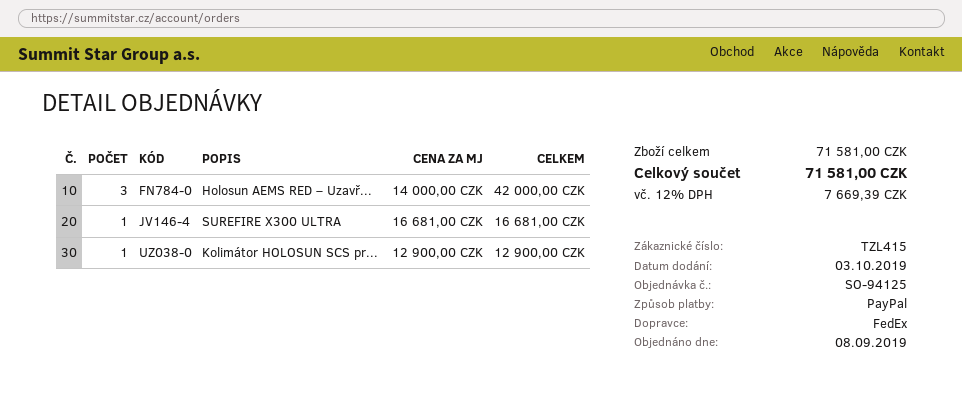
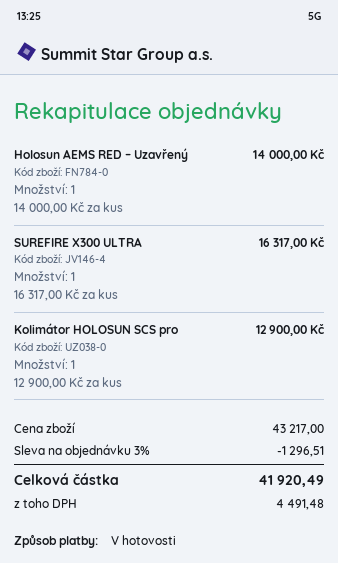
payment method: PayPal -> cash
Holosun AEMS RED – Uzavř...: 3 x 14000.00 = 42000.00 -> 1 x 14000.00 = 14000.00
SUREFIRE X300 ULTRA: 1 x 16681.00 = 16681.00 -> 1 x 16317.00 = 16317.00
subtotal: 71581.00 -> 43217.00
discount: none -> 3% = 1296.51
tax: 7669.39 -> 4491.48
total: 71581.00 -> 41920.49

